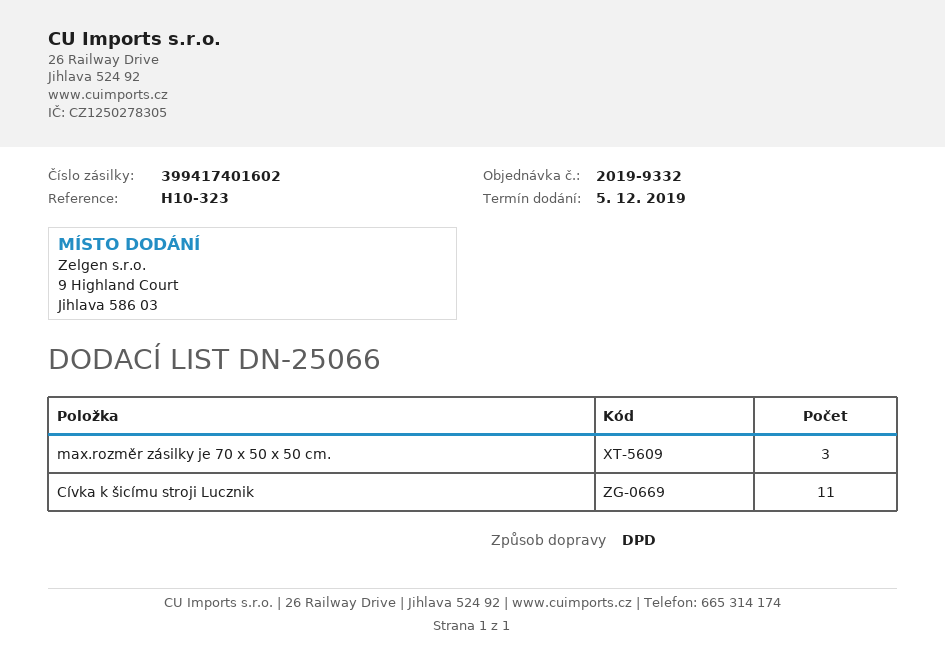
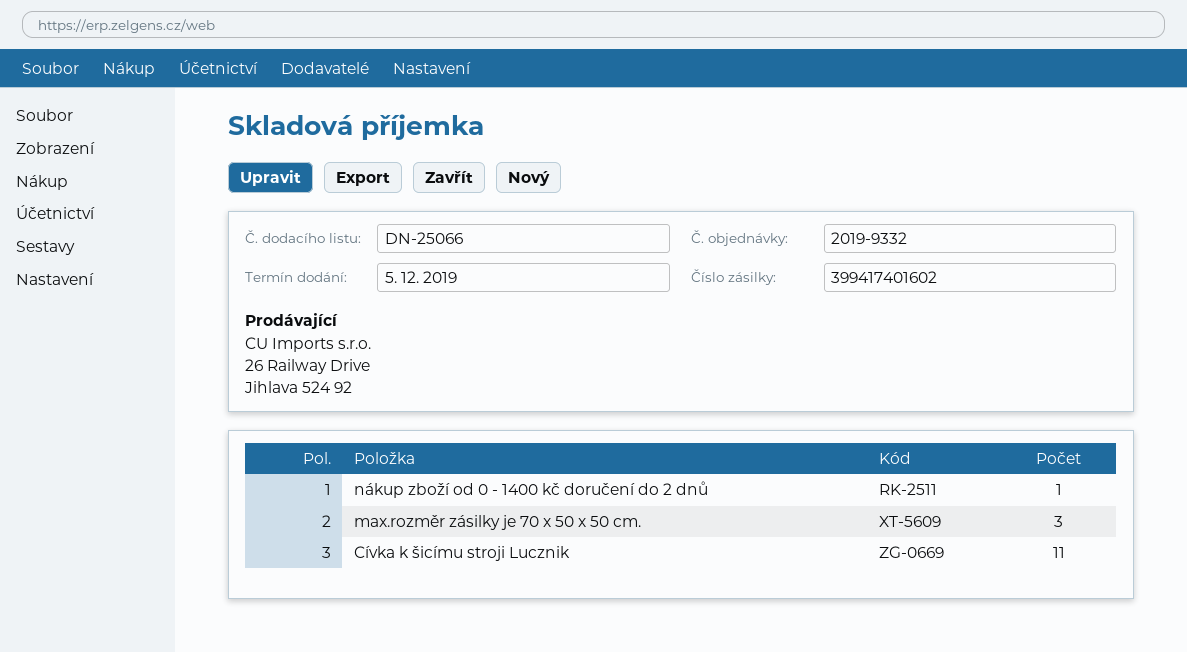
nákup zboží od 0 - 1400 kč doručení do 2 dnů: none -> 1

